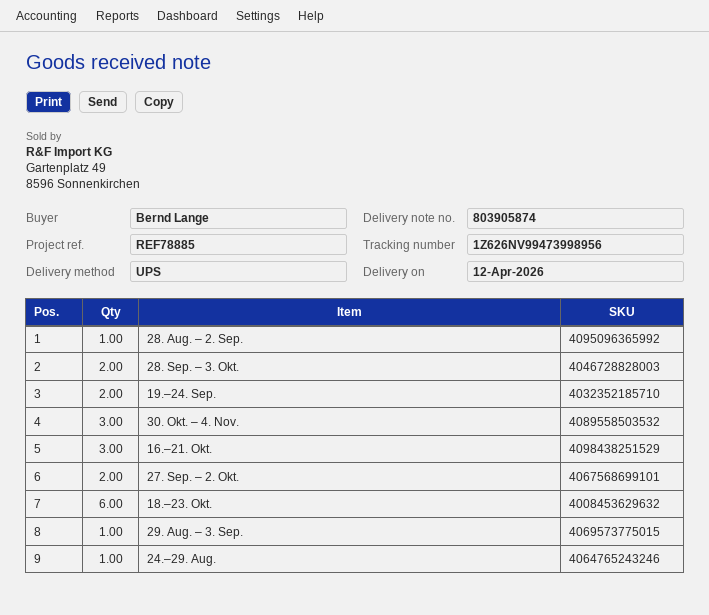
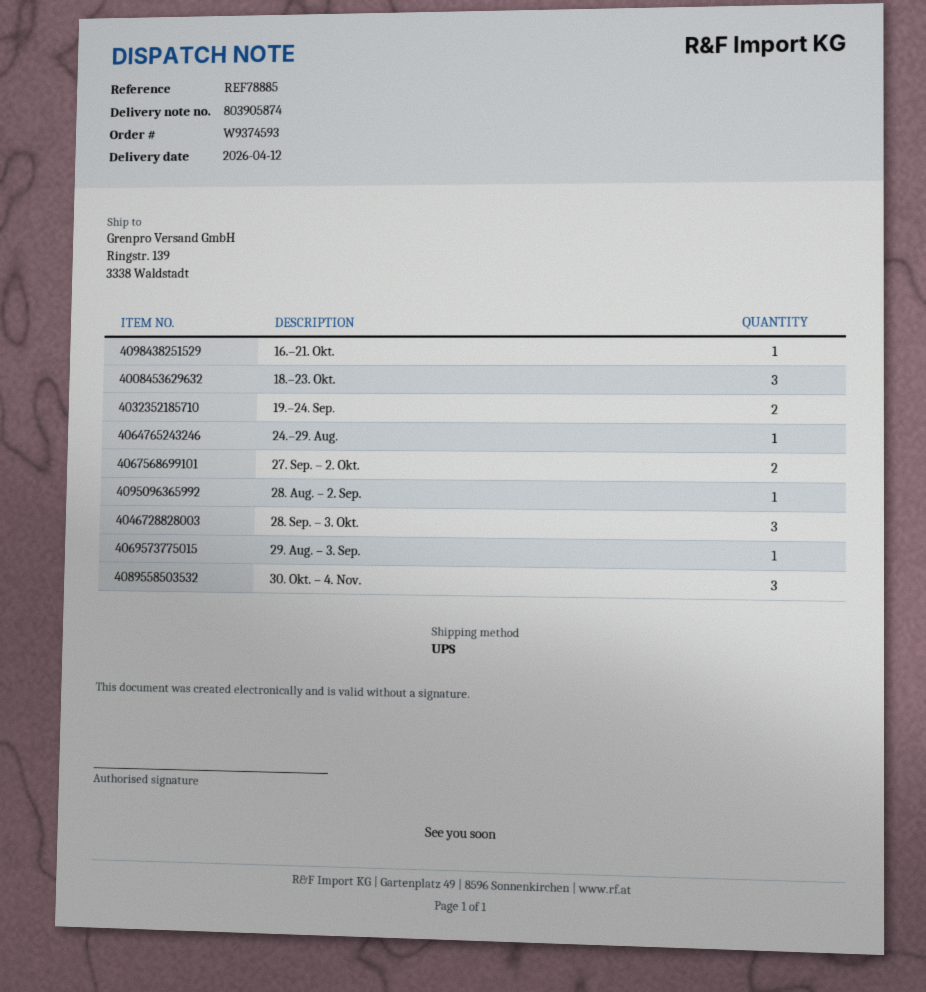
28. Sep. – 3. Okt.: 2 -> 3
16.–21. Okt.: 3 -> 1
18.–23. Okt.: 6 -> 3

